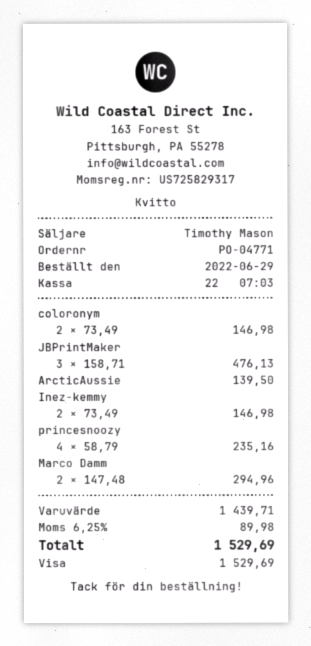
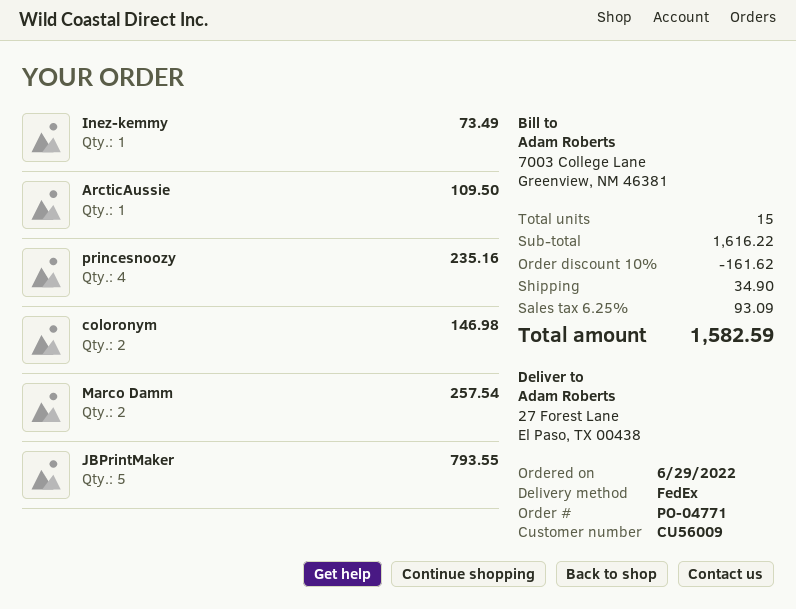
JBPrintMaker: 3 for 476.13 -> 5 for 793.55
ArcticAussie: 1 for 139.50 -> 1 for 109.50
Inez-kemmy: 2 for 146.98 -> 1 for 73.49
Marco Damm: 2 for 294.96 -> 2 for 257.54
subtotal: 1439.71 -> 1616.22
discount: none -> 10% = 161.62
shipping: none -> 34.90
tax: 6.25% = 89.98 -> 6.25% = 93.09
total: 1529.69 -> 1582.59

